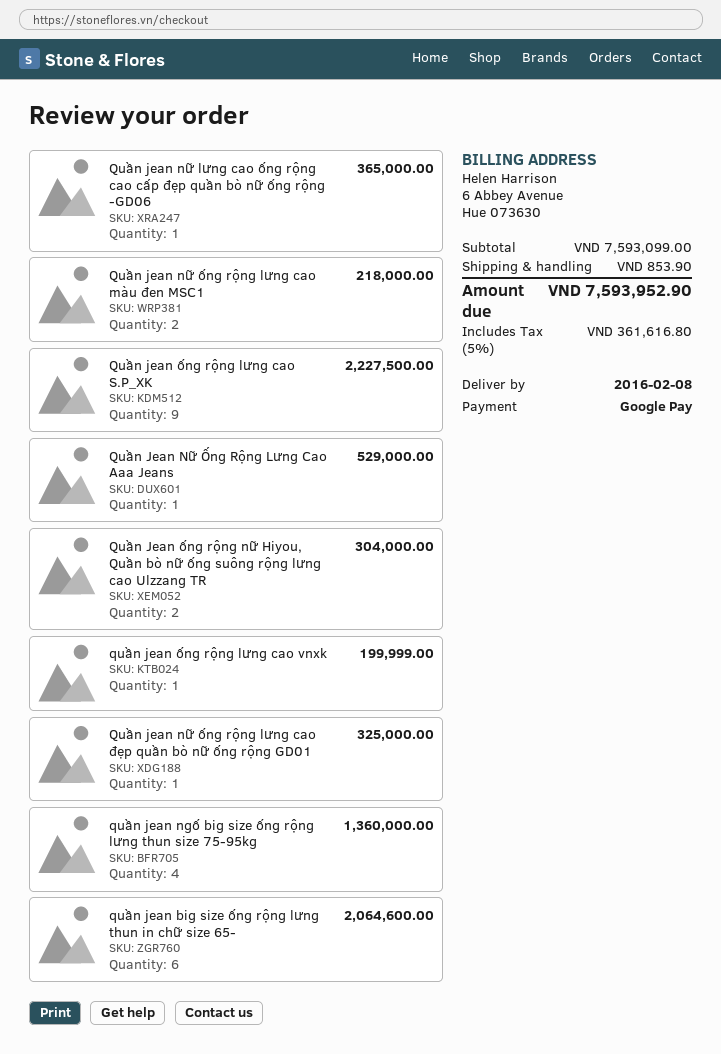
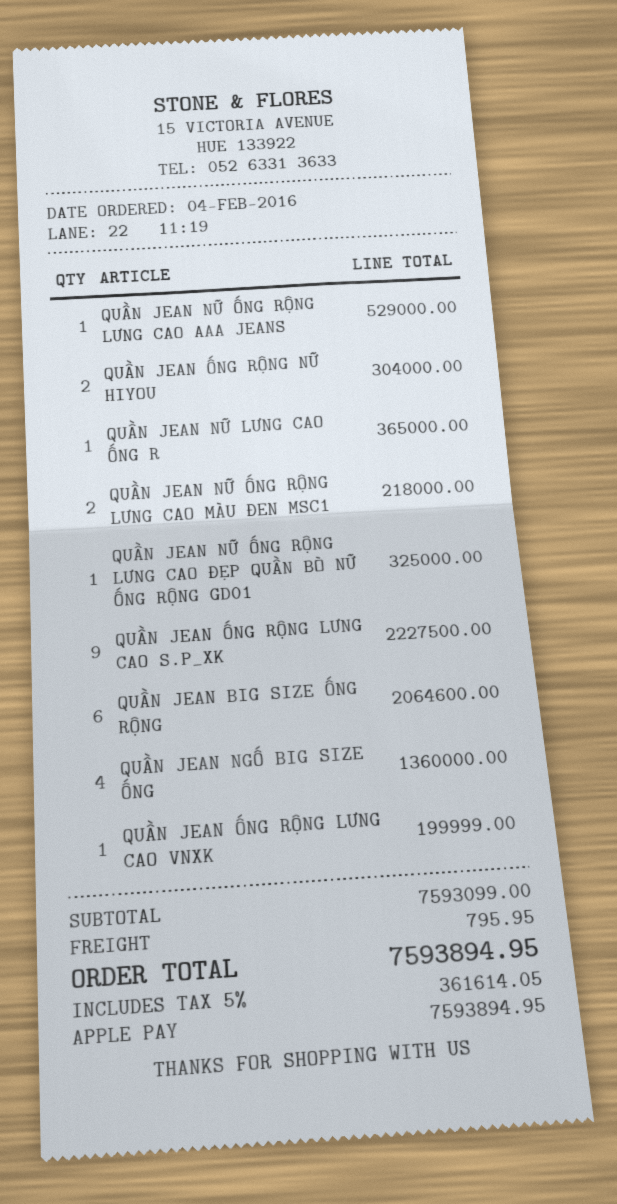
payment method: Google Pay -> Apple Pay
shipping: 853.90 -> 795.95
tax: 5% = 361616.80 -> 5% = 361614.05
total: 7593952.90 -> 7593894.95

